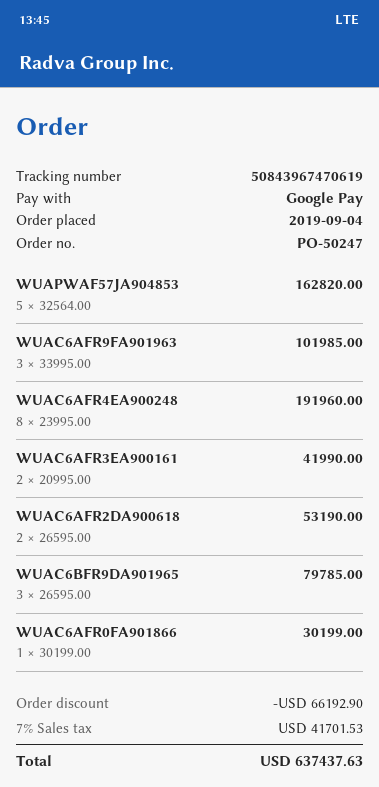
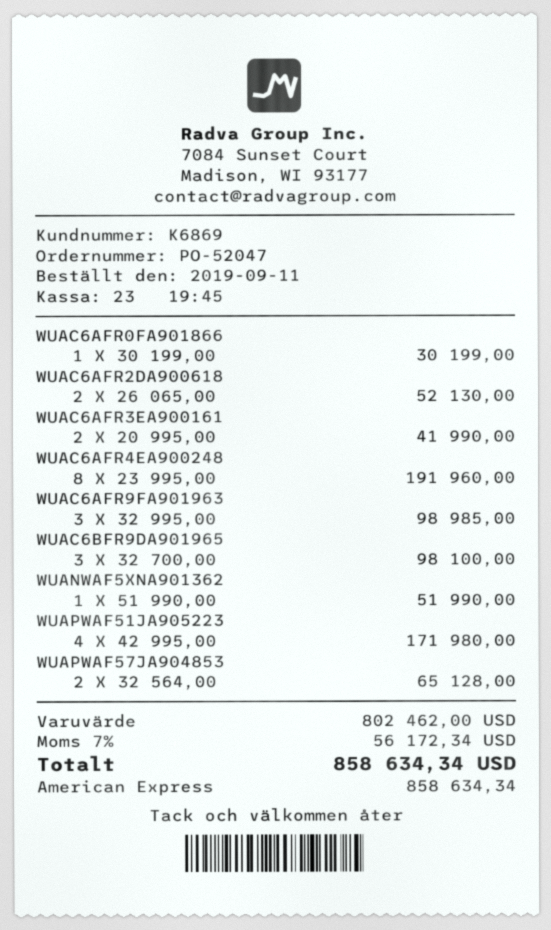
order number: PO-50247 -> PO-52047
order date: 2019-09-04 -> 2019-09-11
payment method: Google Pay -> American Express
WUAPWAF57JA904853: 5 x 32564.00 = 162820.00 -> 2 x 32564.00 = 65128.00
WUAC6AFR9FA901963: 3 x 33995.00 = 101985.00 -> 3 x 32995.00 = 98985.00
WUAC6AFR2DA900618: 2 x 26595.00 = 53190.00 -> 2 x 26065.00 = 52130.00
WUAC6BFR9DA901965: 3 x 26595.00 = 79785.00 -> 3 x 32700.00 = 98100.00
WUANWAF5XNA901362: none -> 1 x 51990.00 = 51990.00
WUAPWAF51JA905223: none -> 4 x 42995.00 = 171980.00
discount: 66192.90 -> none
tax: 7% = 41701.53 -> 7% = 56172.34
total: 637437.63 -> 858634.34

